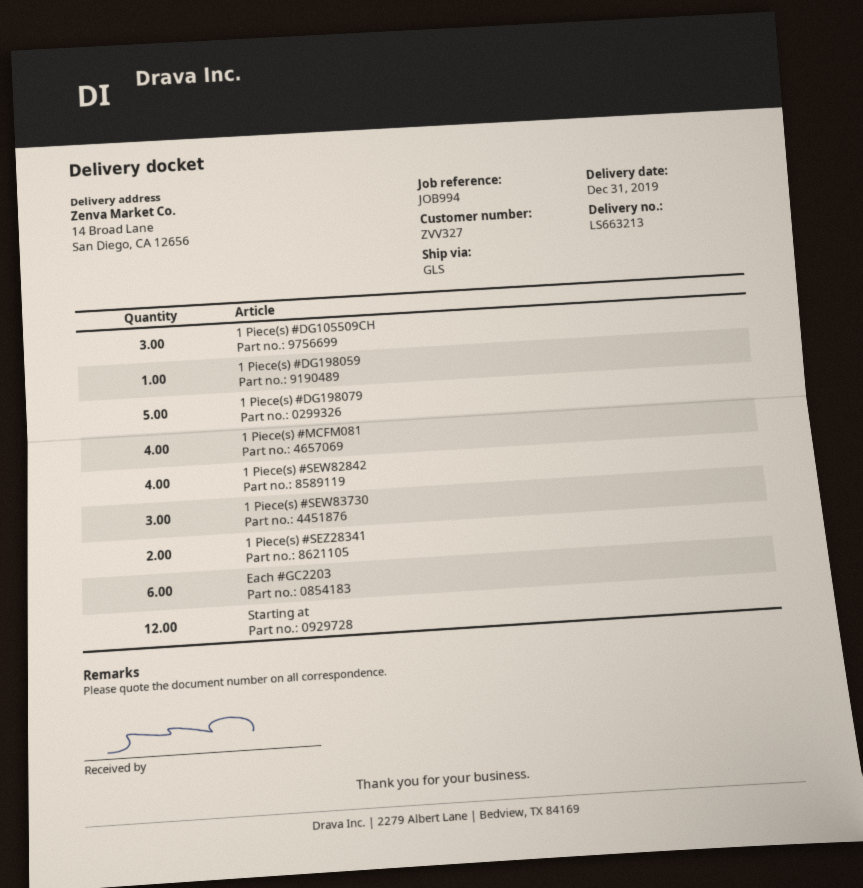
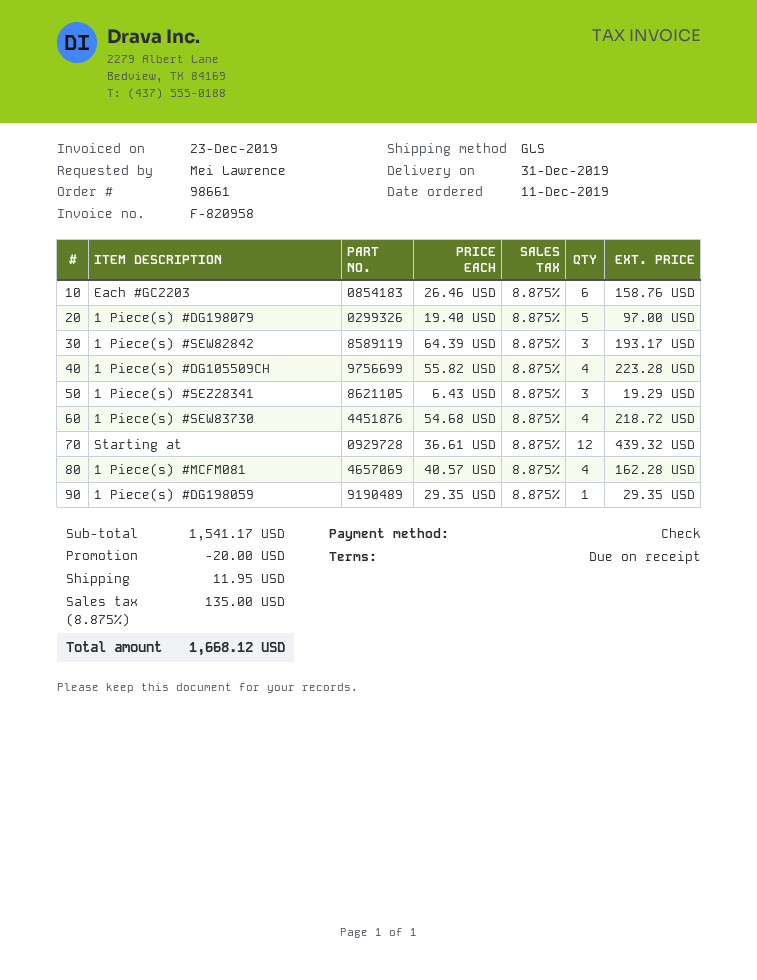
1 Piece(s) #DG105509CH: 3 -> 4
1 Piece(s) #SEW82842: 4 -> 3
1 Piece(s) #SEW83730: 3 -> 4
1 Piece(s) #SEZ28341: 2 -> 3

